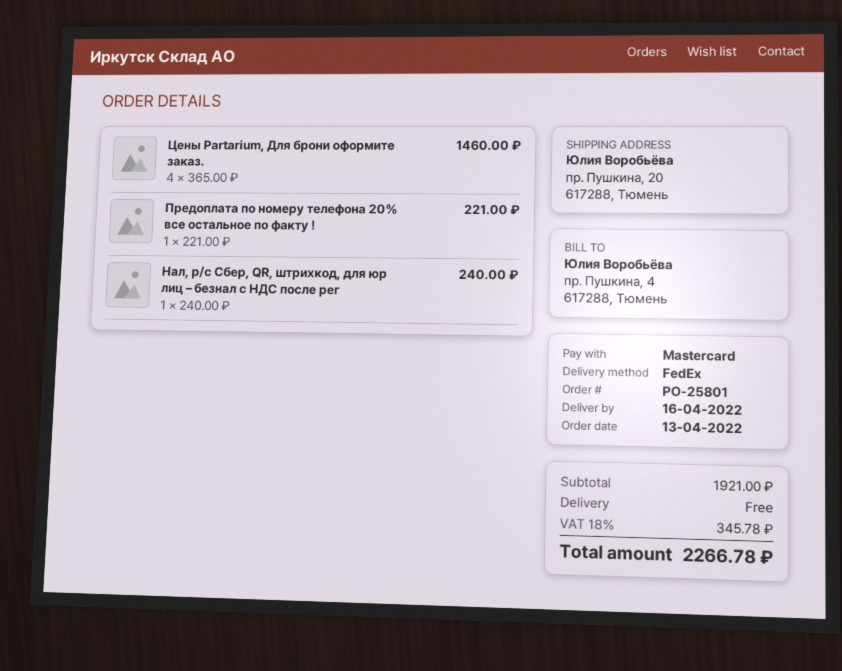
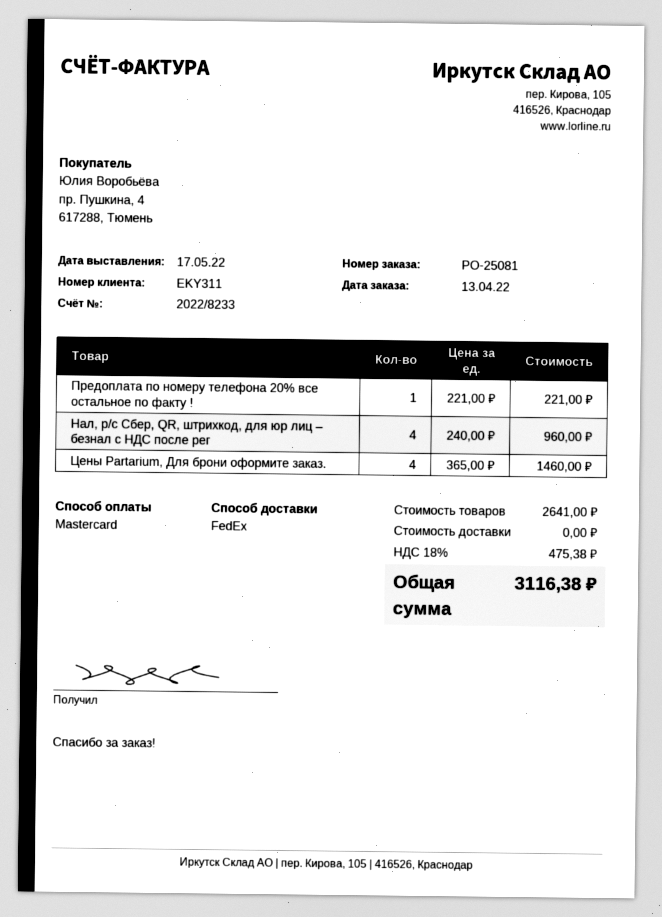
order number: PO-25801 -> PO-25081
Нал, р/с Сбер, QR, штрихкод, для юр лиц – безнал с НДС после рег: 1 x 240.00 = 240.00 -> 4 x 240.00 = 960.00
subtotal: 1921.00 -> 2641.00
tax: 18% = 345.78 -> 18% = 475.38
total: 2266.78 -> 3116.38

